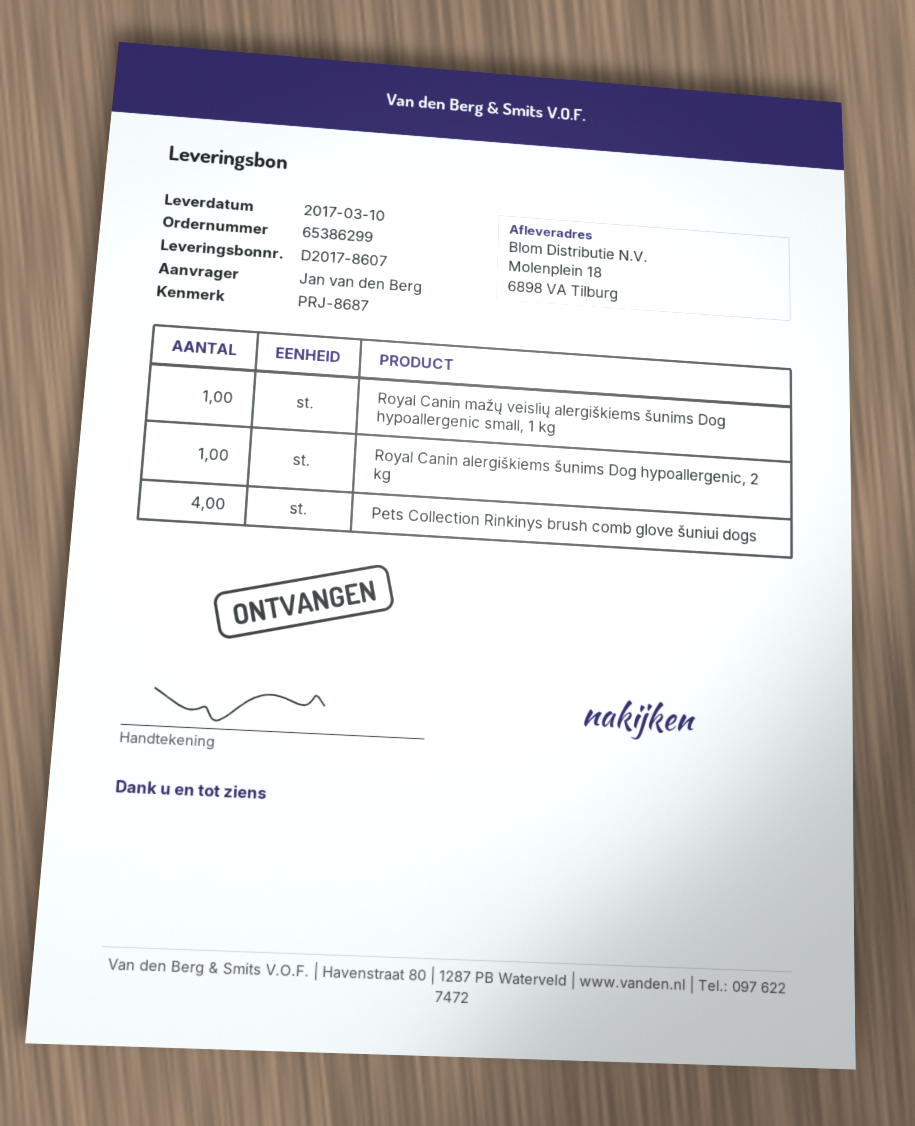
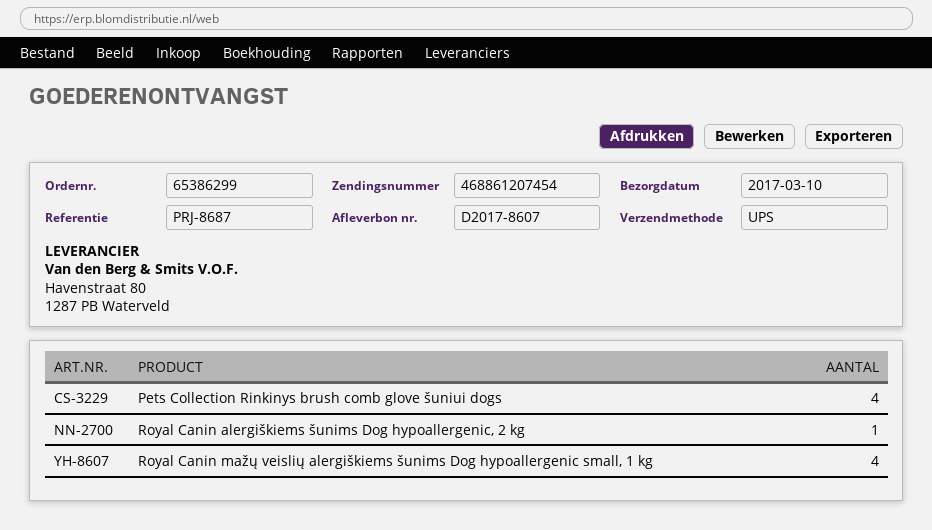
Royal Canin mažų veislių alergiškiems šunims Dog hypoallergenic small, 1 kg: 1 -> 4

